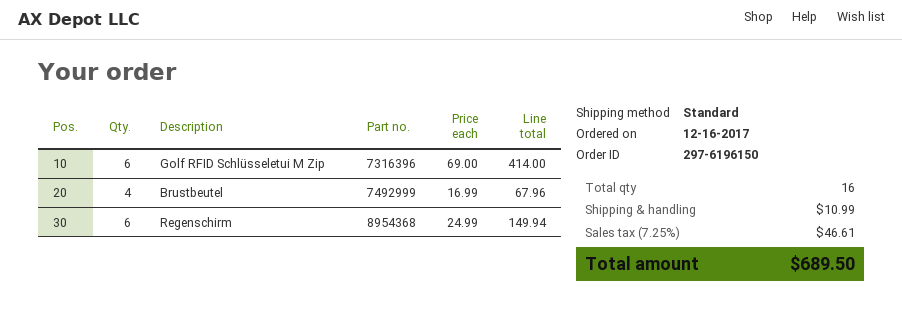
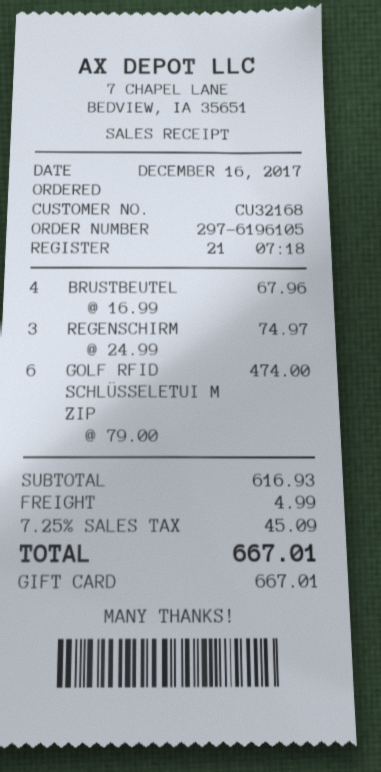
order number: 297-6196150 -> 297-6196105
Golf RFID Schlüsseletui M Zip: 6 x 69.00 = 414.00 -> 6 x 79.00 = 474.00
Regenschirm: 6 x 24.99 = 149.94 -> 3 x 24.99 = 74.97
shipping: 10.99 -> 4.99
tax: 7.25% = 46.61 -> 7.25% = 45.09
total: 689.50 -> 667.01

